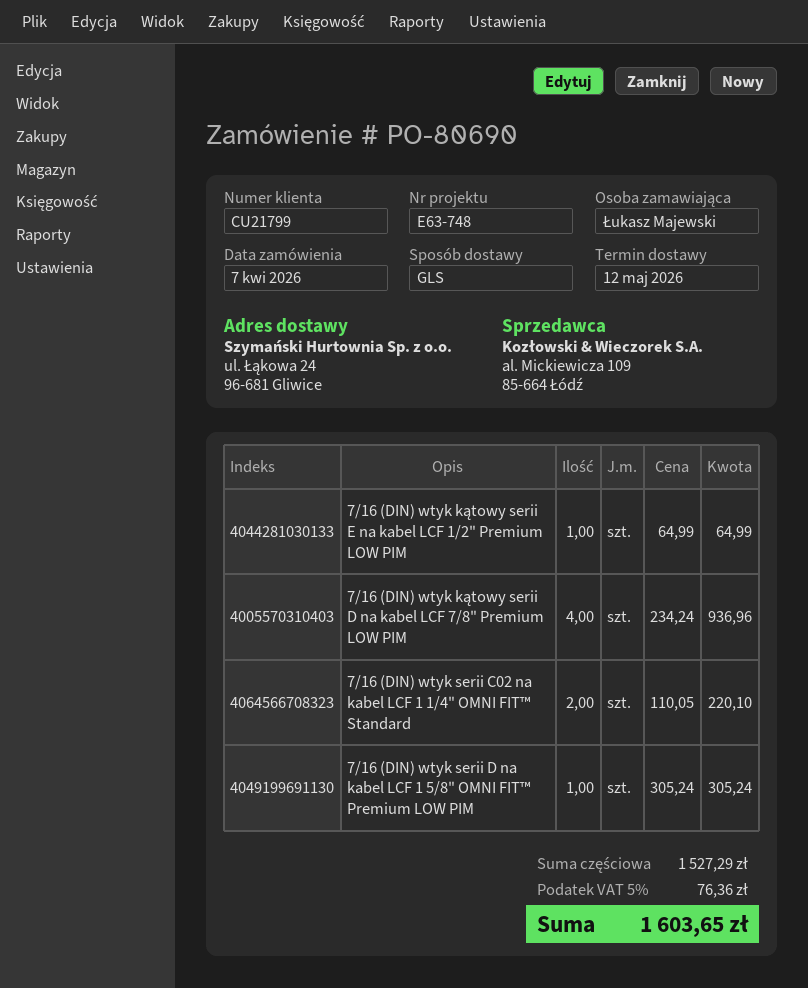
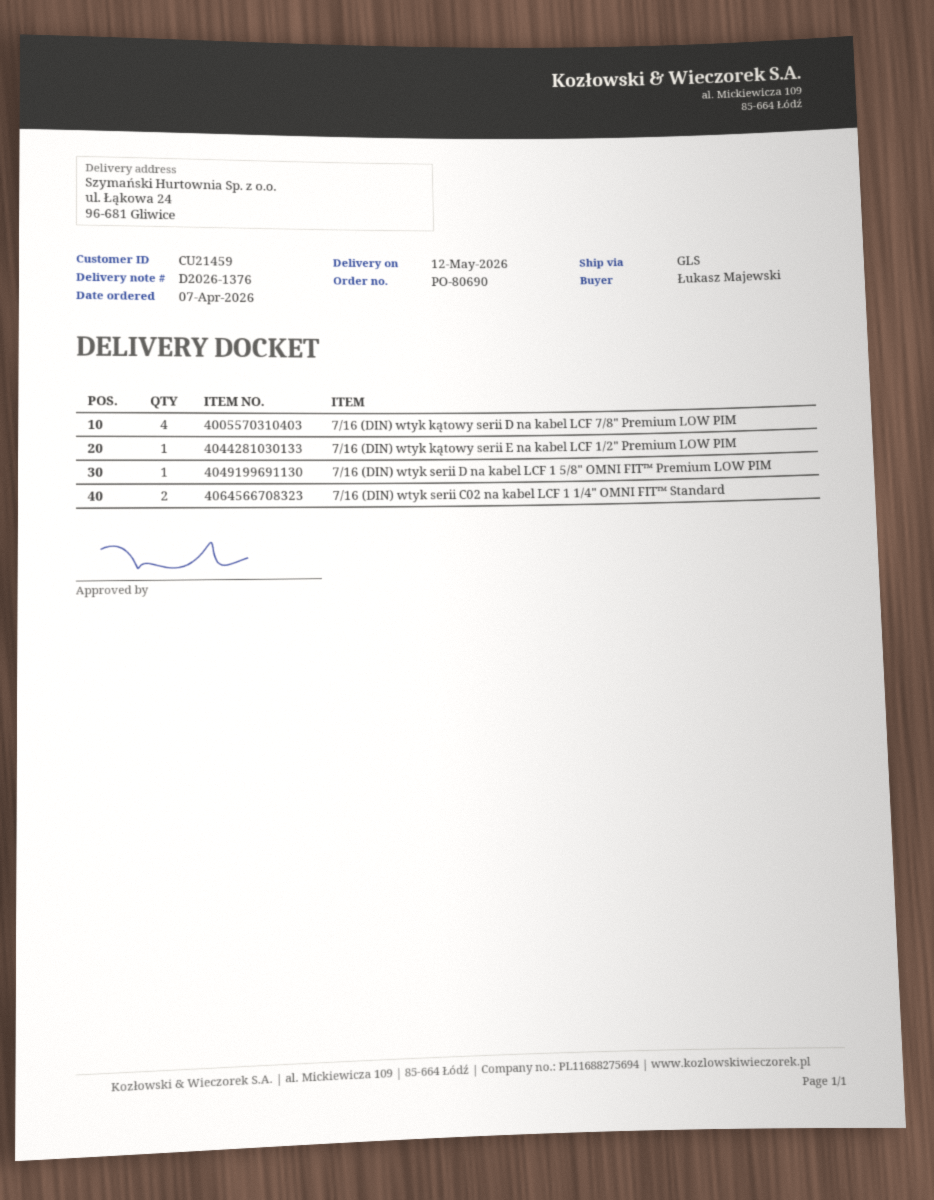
customer number: CU21799 -> CU21459

